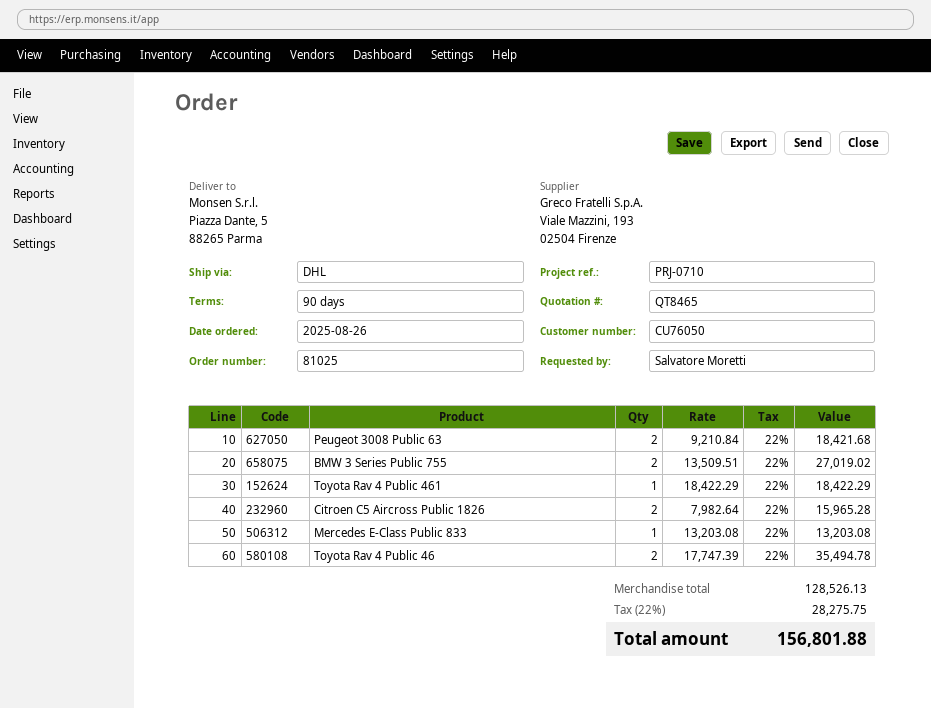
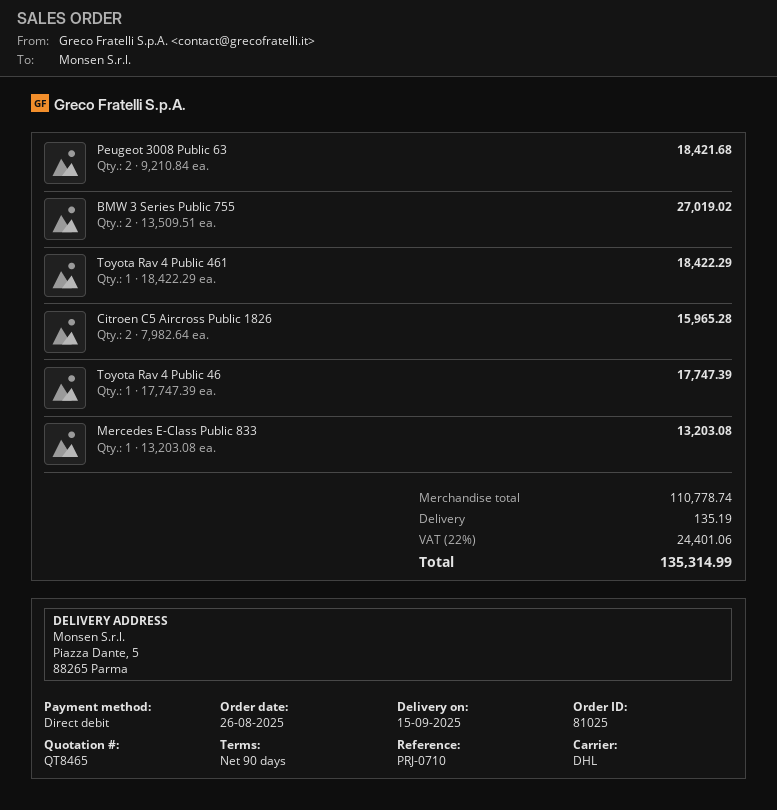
Toyota Rav 4 Public 46: 2 x 17747.39 = 35494.78 -> 1 x 17747.39 = 17747.39
subtotal: 128526.13 -> 110778.74
shipping: none -> 135.19
tax: 22% = 28275.75 -> 22% = 24401.06
total: 156801.88 -> 135314.99

